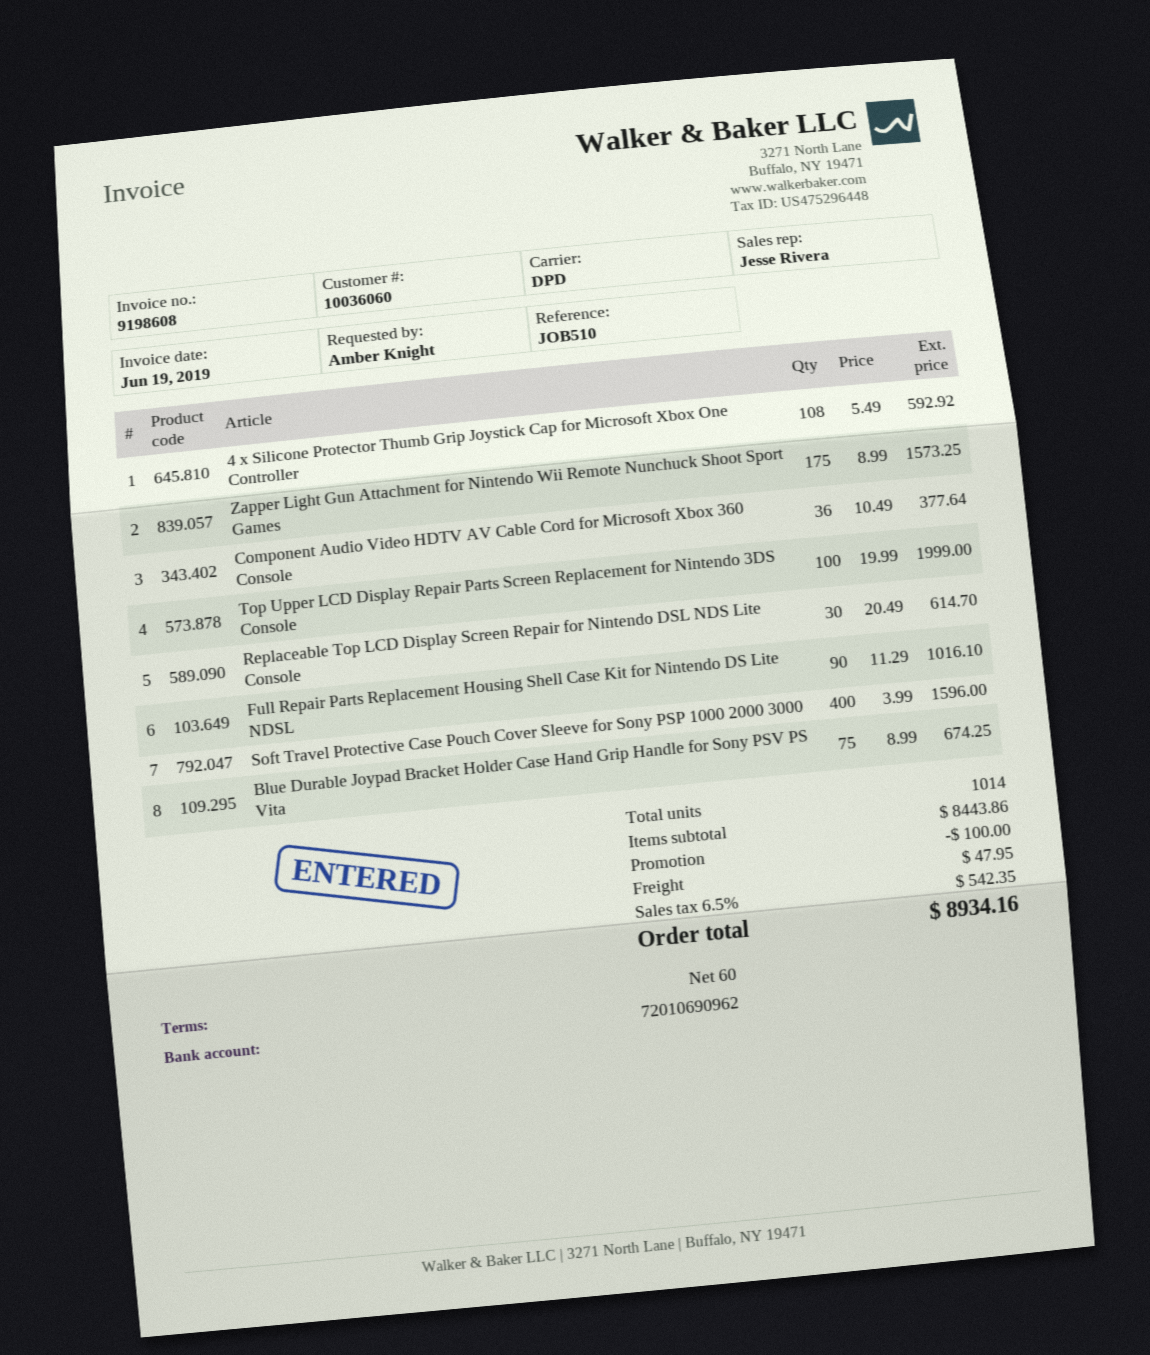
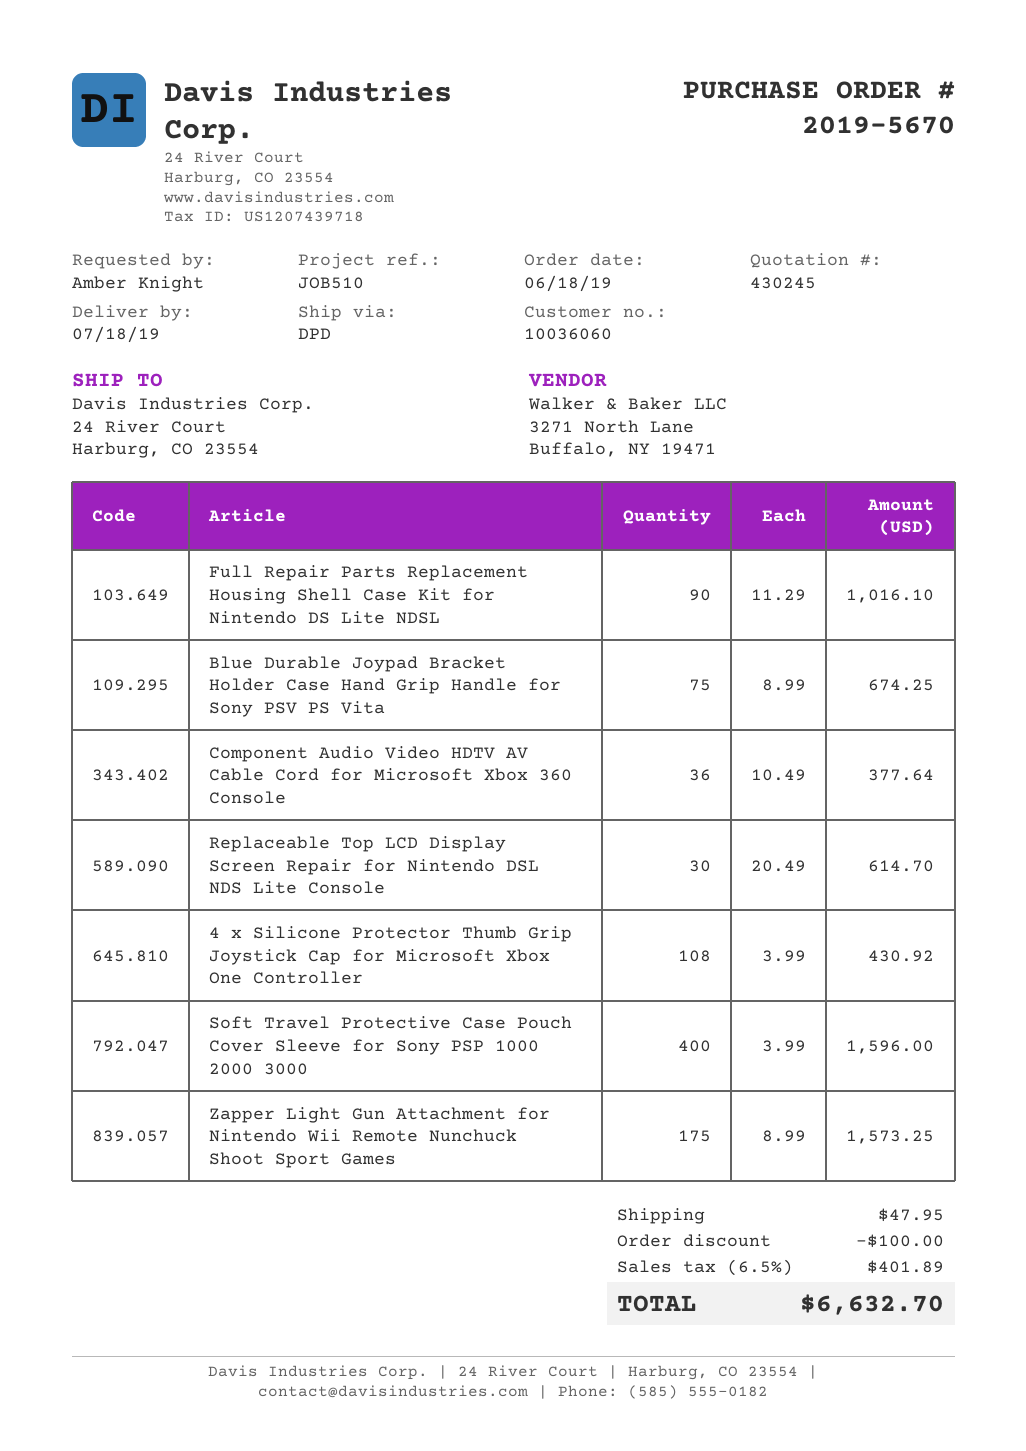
4 x Silicone Protector Thumb Grip Joystick Cap for Microsoft Xbox One Controller: 108 x 5.49 = 592.92 -> 108 x 3.99 = 430.92
Top Upper LCD Display Repair Parts Screen Replacement for Nintendo 3DS Console: 100 x 19.99 = 1999.00 -> none
tax: 6.5% = 542.35 -> 6.5% = 401.89
total: 8934.16 -> 6632.70

